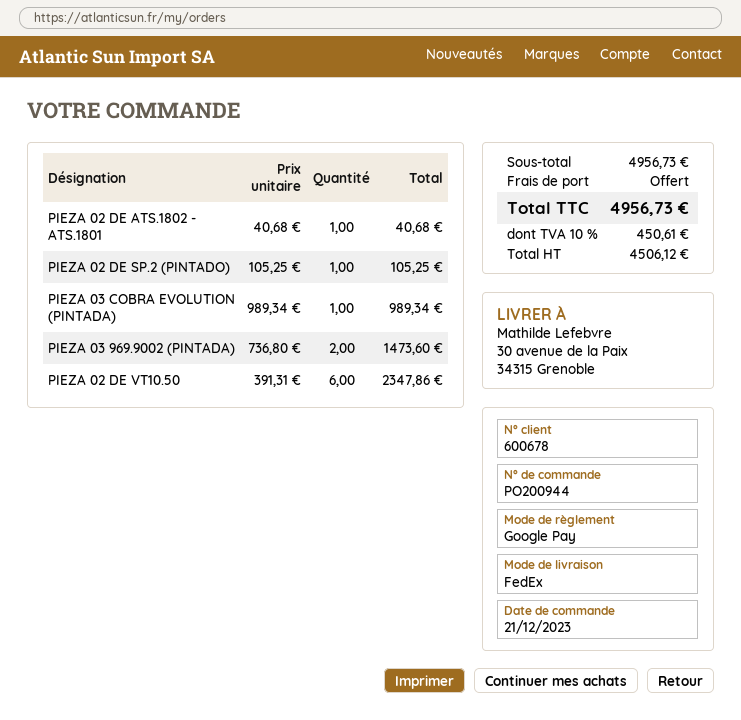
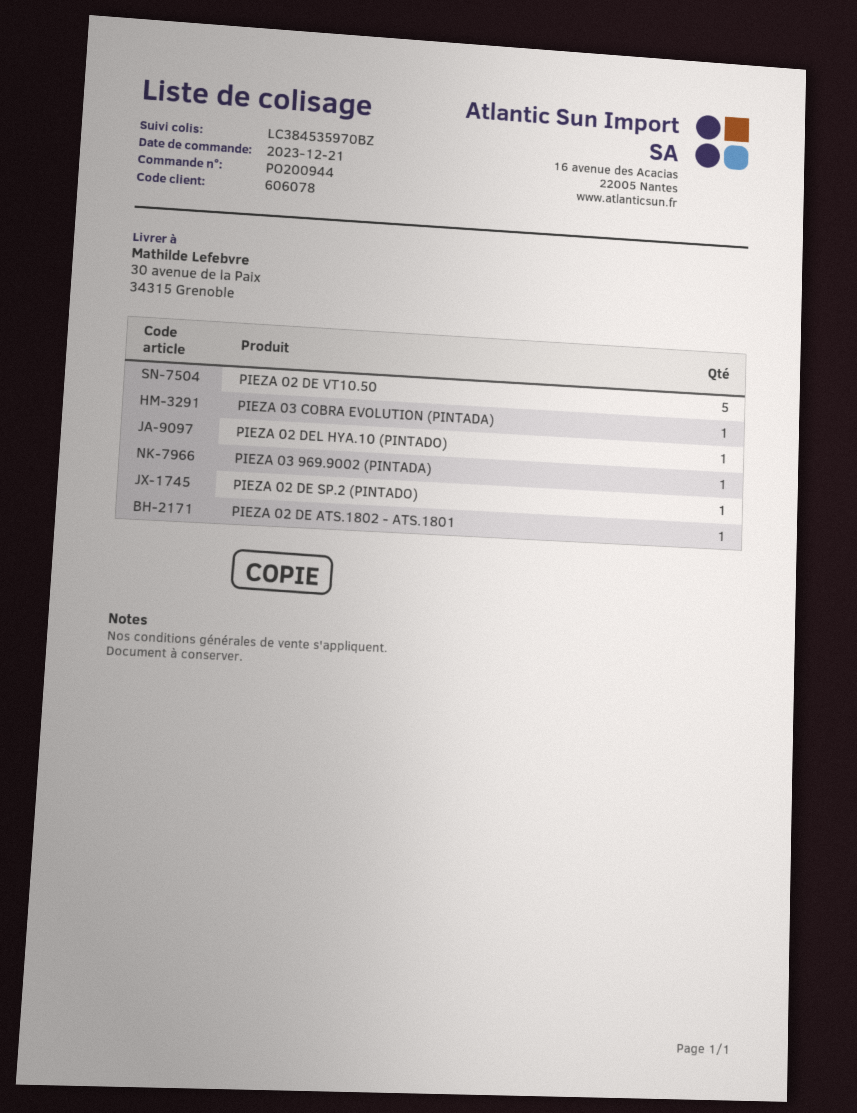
customer number: 600678 -> 606078
PIEZA 03 969.9002 (PINTADA): 2 -> 1
PIEZA 02 DE VT10.50: 6 -> 5
PIEZA 02 DEL HYA.10 (PINTADO): none -> 1

